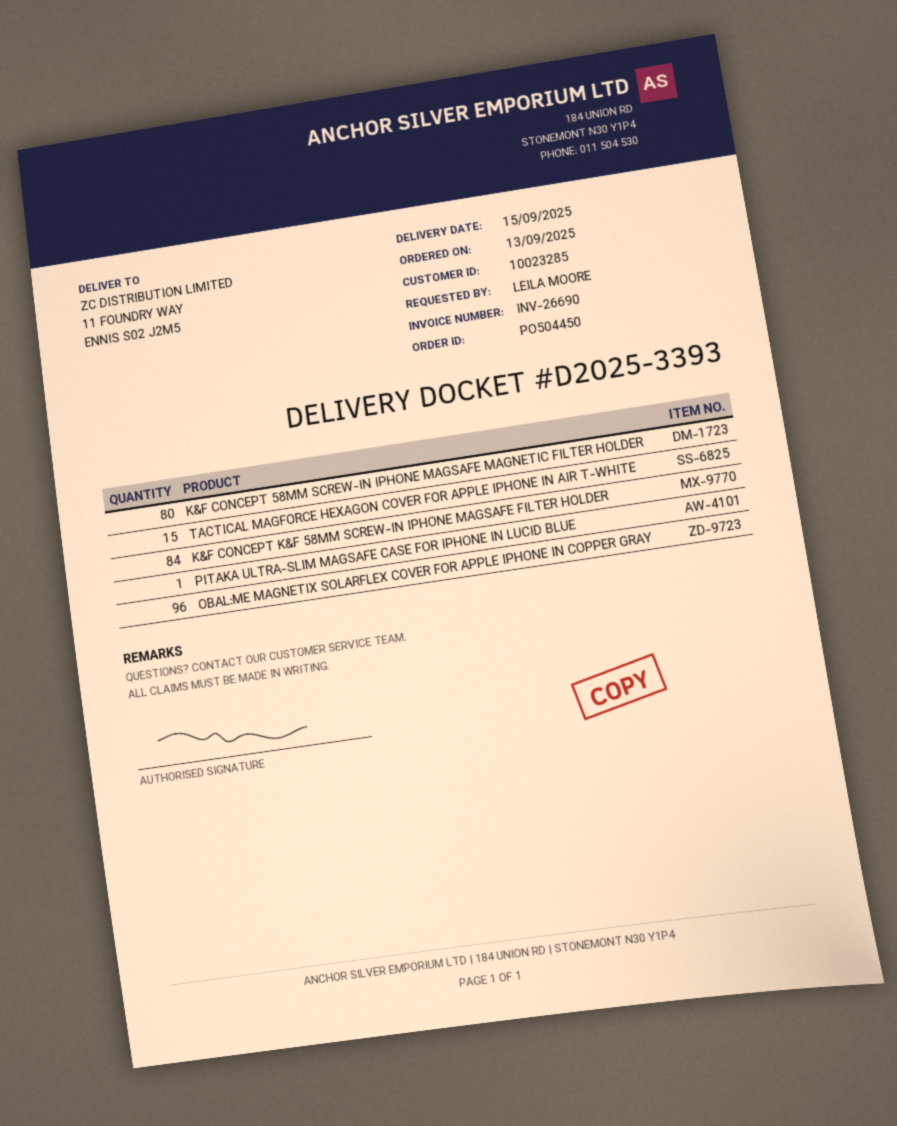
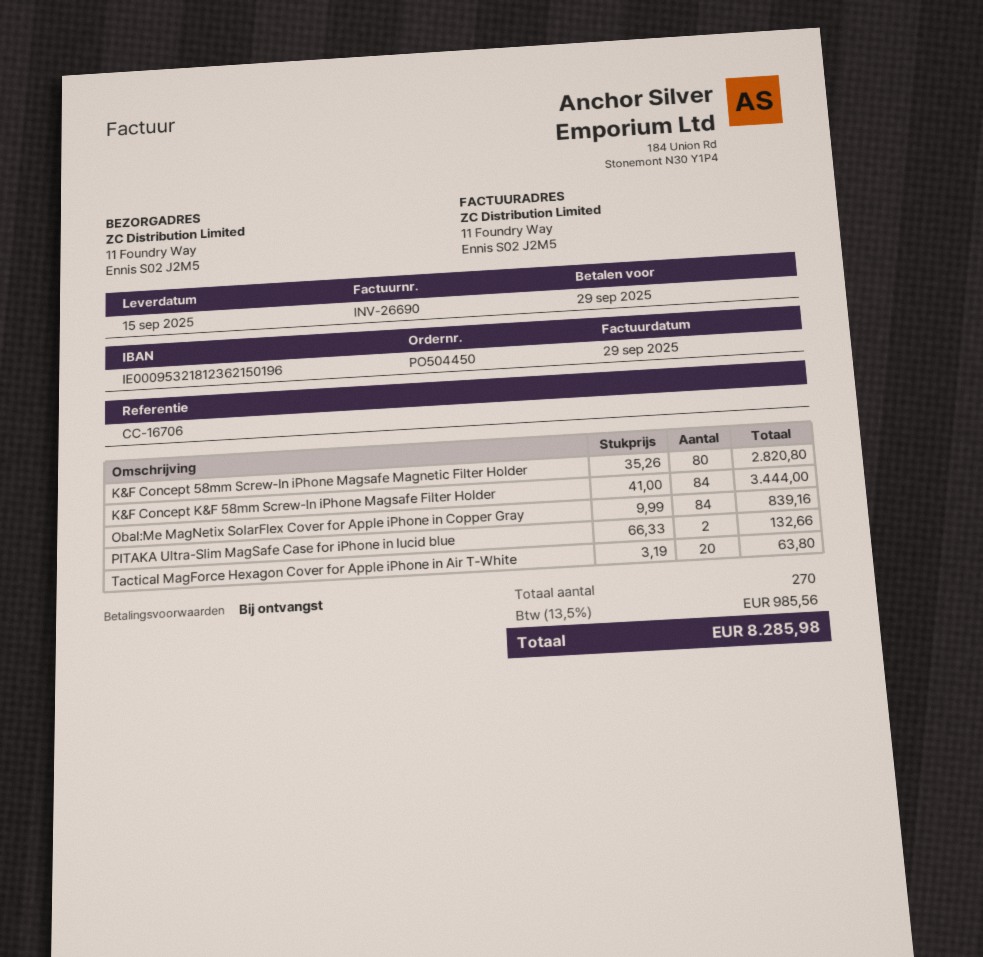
TACTICAL MAGFORCE HEXAGON COVER FOR APPLE IPHONE IN AIR T-WHITE: 15 -> 20
PITAKA ULTRA-SLIM MAGSAFE CASE FOR IPHONE IN LUCID BLUE: 1 -> 2
OBAL:ME MAGNETIX SOLARFLEX COVER FOR APPLE IPHONE IN COPPER GRAY: 96 -> 84

